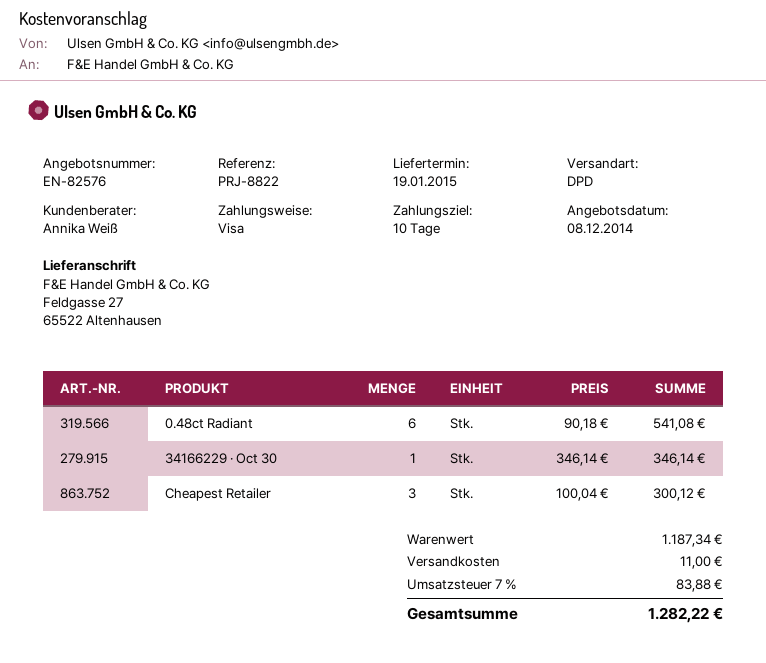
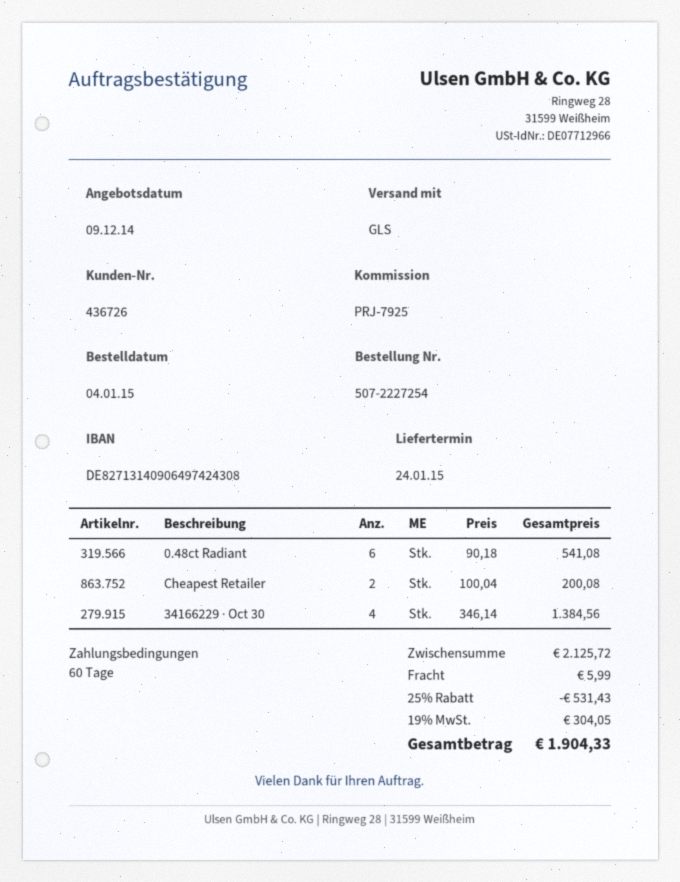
quote date: 2014-12-08 -> 2014-12-09
delivery date: 2015-01-19 -> 2015-01-24
payment terms: 10 days -> 60 days
reference: PRJ-8822 -> PRJ-7925
shipping method: DPD -> GLS
34166229 · Oct 30: 1 x 346.14 = 346.14 -> 4 x 346.14 = 1384.56
Cheapest Retailer: 3 x 100.04 = 300.12 -> 2 x 100.04 = 200.08
subtotal: 1187.34 -> 2125.72
discount: none -> 25% = 531.43
shipping: 11.00 -> 5.99
tax: 7% = 83.88 -> 19% = 304.05
total: 1282.22 -> 1904.33

